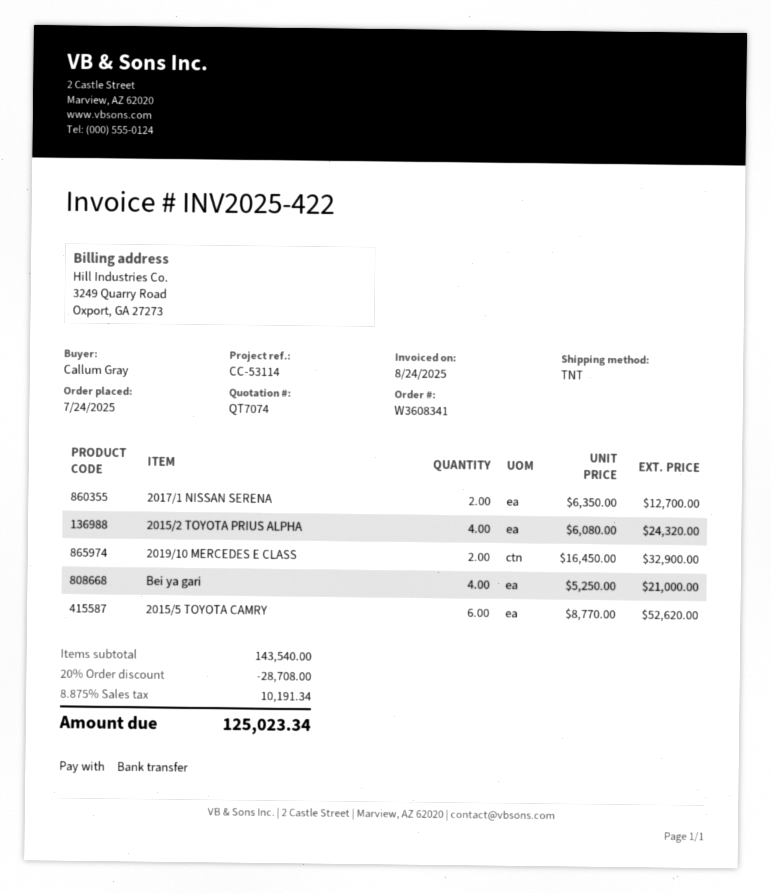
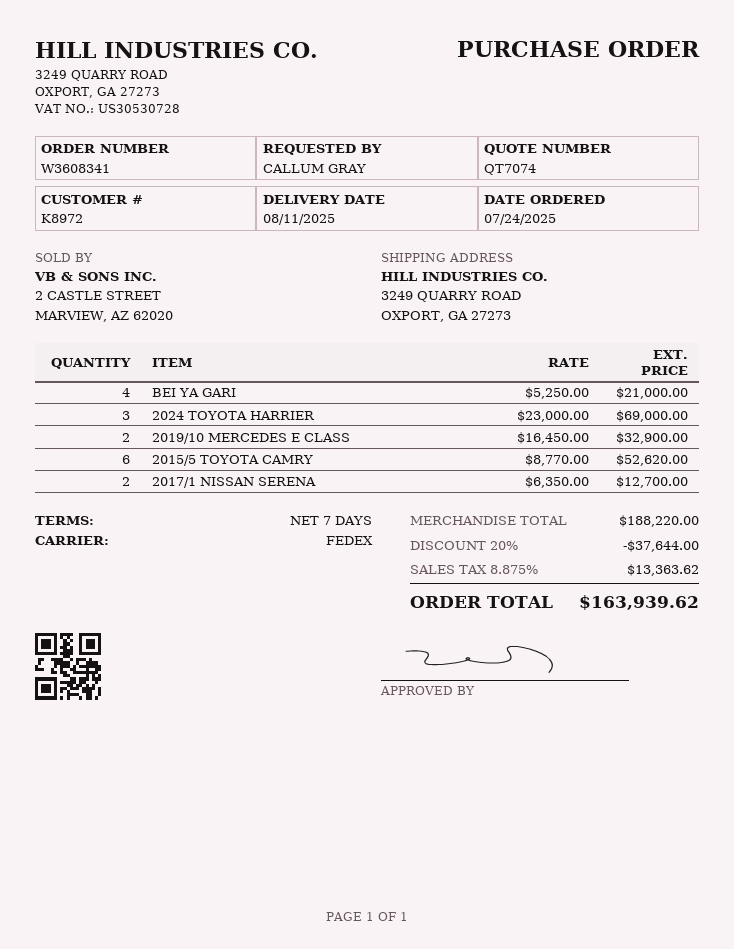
shipping method: TNT -> FedEx
2015/2 TOYOTA PRIUS ALPHA: 4 x 6080.00 = 24320.00 -> none
2024 TOYOTA HARRIER: none -> 3 x 23000.00 = 69000.00
subtotal: 143540.00 -> 188220.00
discount: 20% = 28708.00 -> 20% = 37644.00
tax: 8.875% = 10191.34 -> 8.875% = 13363.62
total: 125023.34 -> 163939.62

